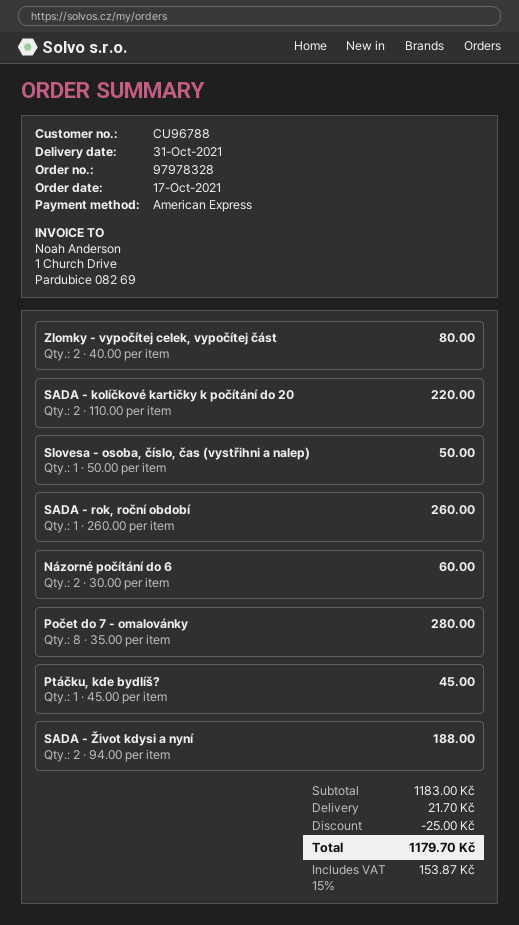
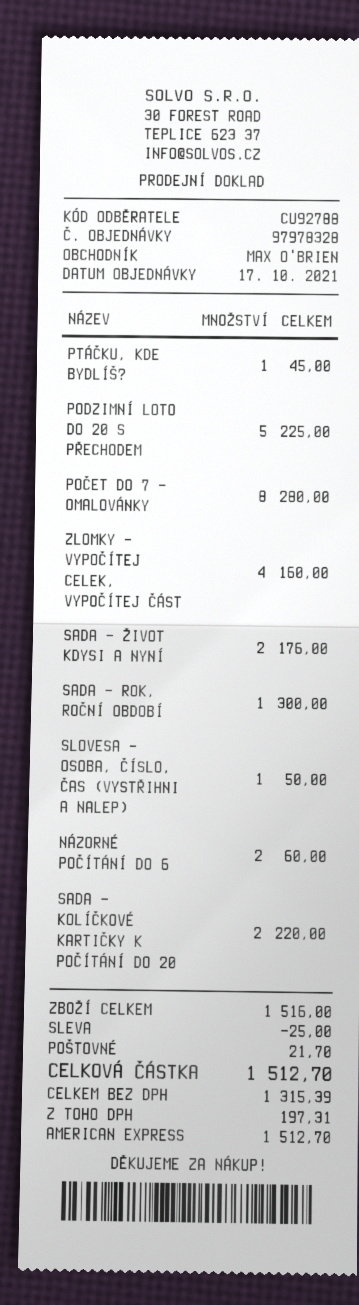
customer number: CU96788 -> CU92788
Zlomky - vypočítej celek, vypočítej část: 2 for 80.00 -> 4 for 160.00
SADA - rok, roční období: 1 for 260.00 -> 1 for 300.00
SADA - Život kdysi a nyní: 2 for 188.00 -> 2 for 176.00
PODZIMNÍ LOTO DO 20 S PŘECHODEM: none -> 5 for 225.00
subtotal: 1183.00 -> 1516.00
tax: 153.87 -> 197.31
total: 1179.70 -> 1512.70

